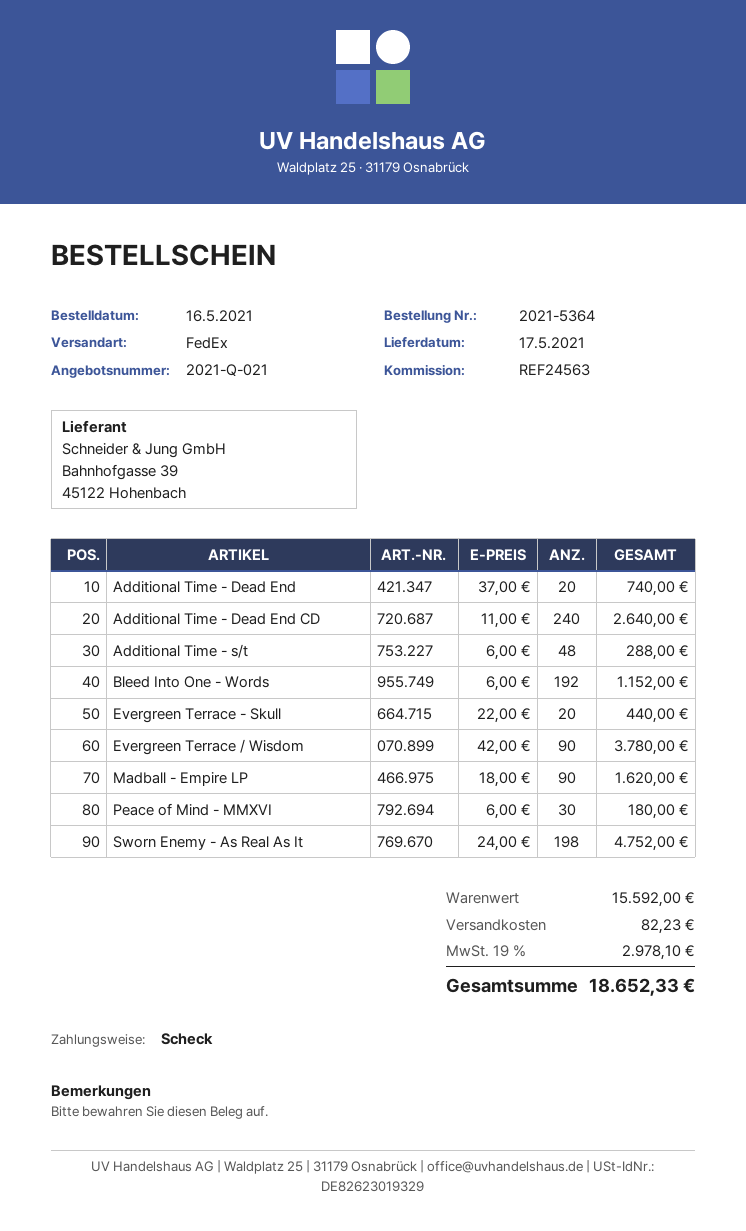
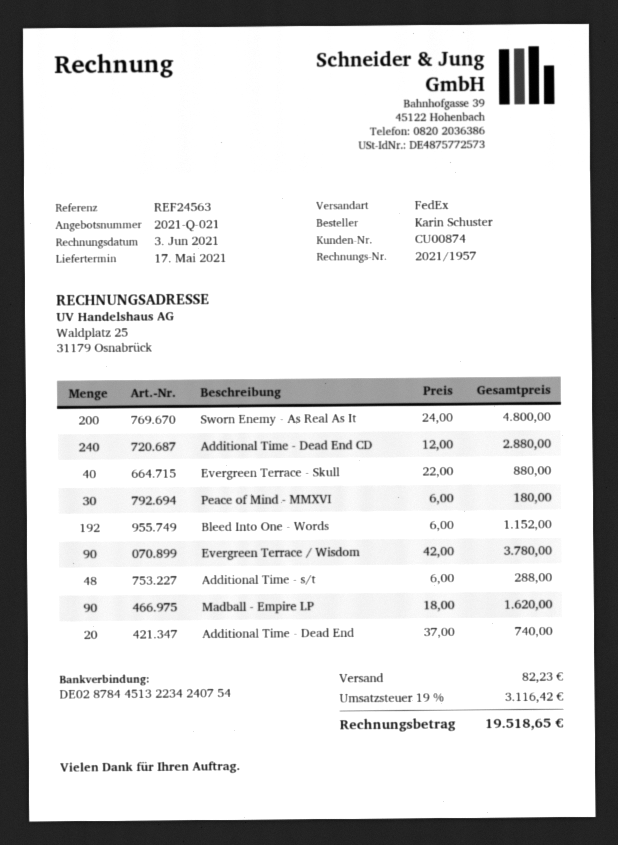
Additional Time - Dead End CD: 240 x 11.00 = 2640.00 -> 240 x 12.00 = 2880.00
Evergreen Terrace - Skull: 20 x 22.00 = 440.00 -> 40 x 22.00 = 880.00
Sworn Enemy - As Real As It: 198 x 24.00 = 4752.00 -> 200 x 24.00 = 4800.00
tax: 19% = 2978.10 -> 19% = 3116.42
total: 18652.33 -> 19518.65

